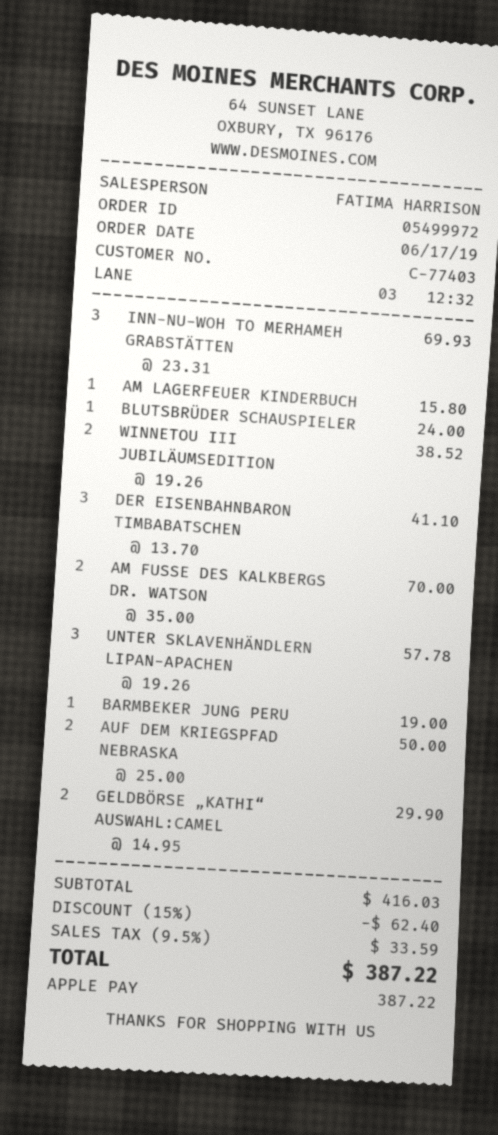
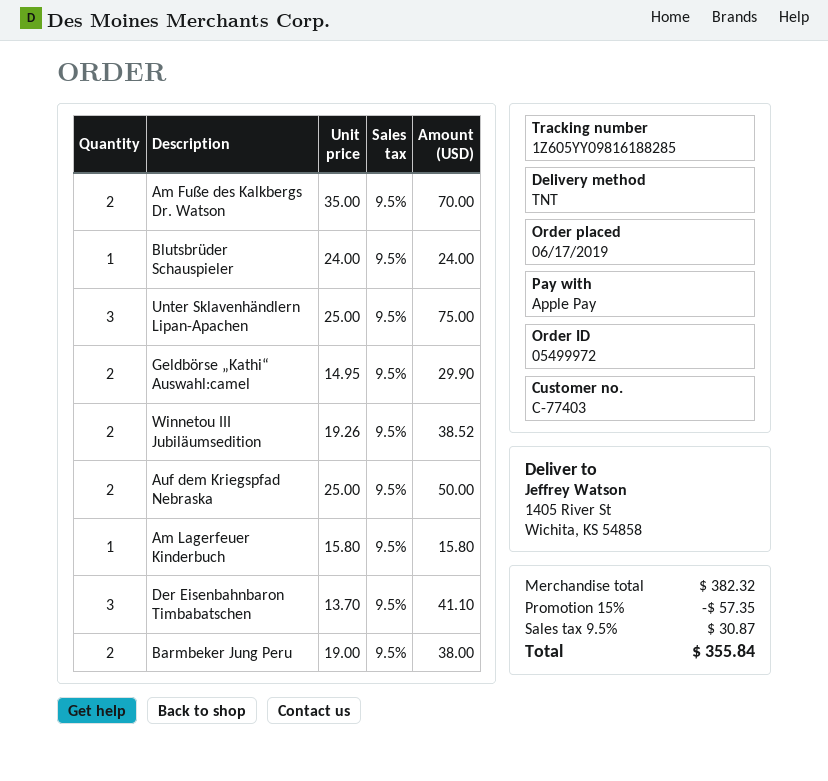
INN-NU-WOH TO MERHAMEH GRABSTÄTTEN: 3 x 23.31 = 69.93 -> none
UNTER SKLAVENHÄNDLERN LIPAN-APACHEN: 3 x 19.26 = 57.78 -> 3 x 25.00 = 75.00
BARMBEKER JUNG PERU: 1 x 19.00 = 19.00 -> 2 x 19.00 = 38.00
subtotal: 416.03 -> 382.32
discount: 15% = 62.40 -> 15% = 57.35
tax: 9.5% = 33.59 -> 9.5% = 30.87
total: 387.22 -> 355.84

